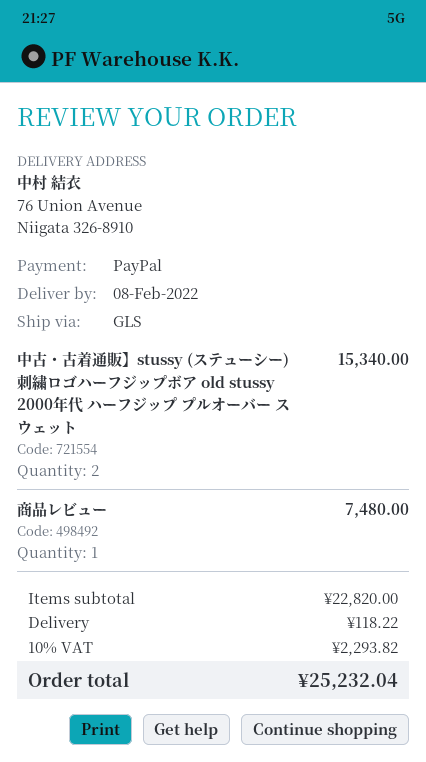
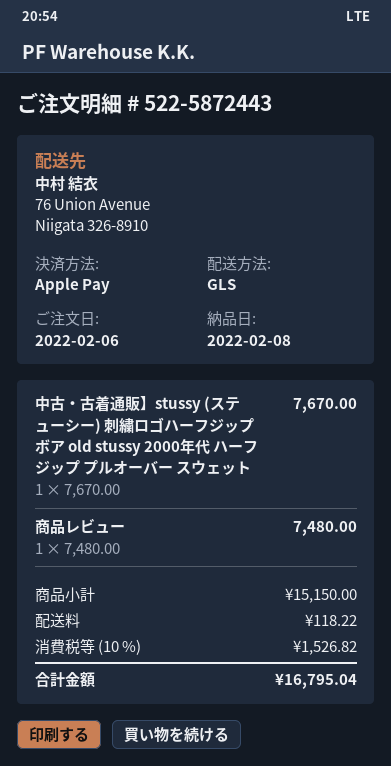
payment method: PayPal -> Apple Pay
中古・古着通販】stussy (ステューシー) 刺繍ロゴハーフジップボア old stussy 2000年代 ハーフジップ プルオーバー スウェット: 2 for 15340.00 -> 1 for 7670.00
subtotal: 22820.00 -> 15150.00
tax: 10% = 2293.82 -> 10% = 1526.82
total: 25232.04 -> 16795.04

